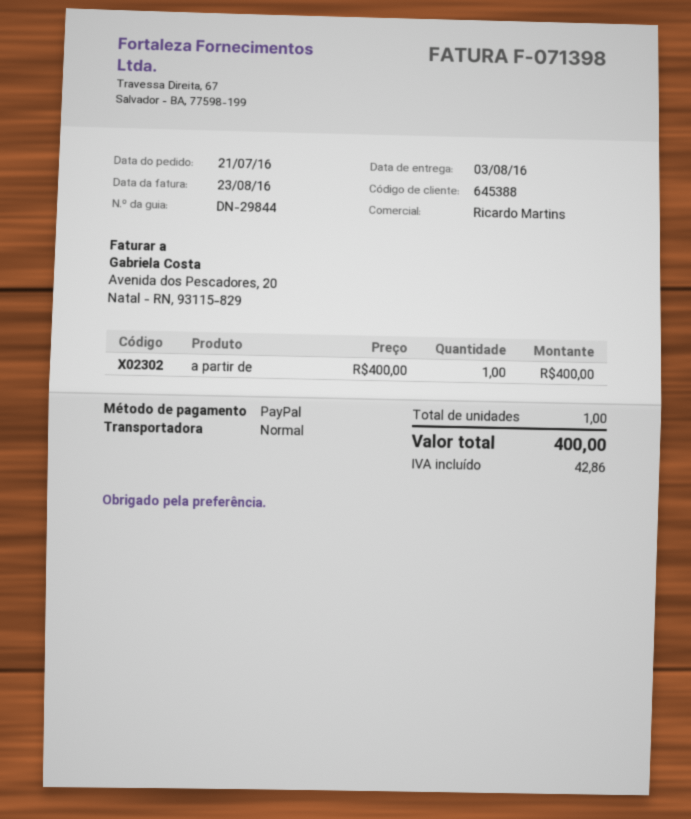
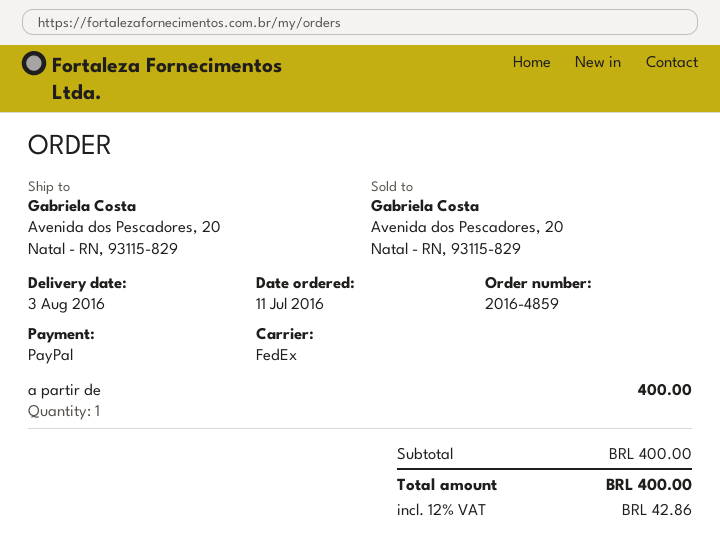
order date: 2016-07-21 -> 2016-07-11
shipping method: standard -> FedEx

